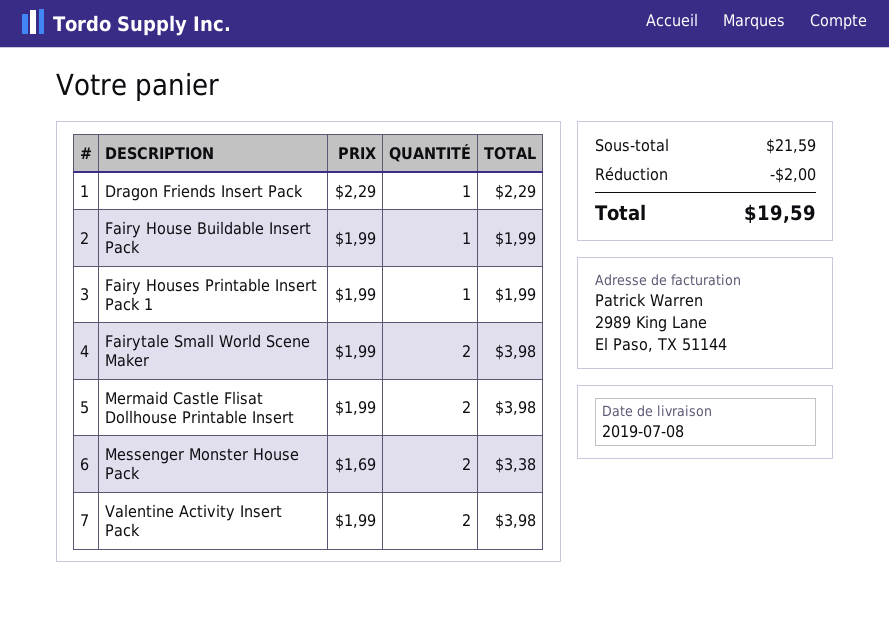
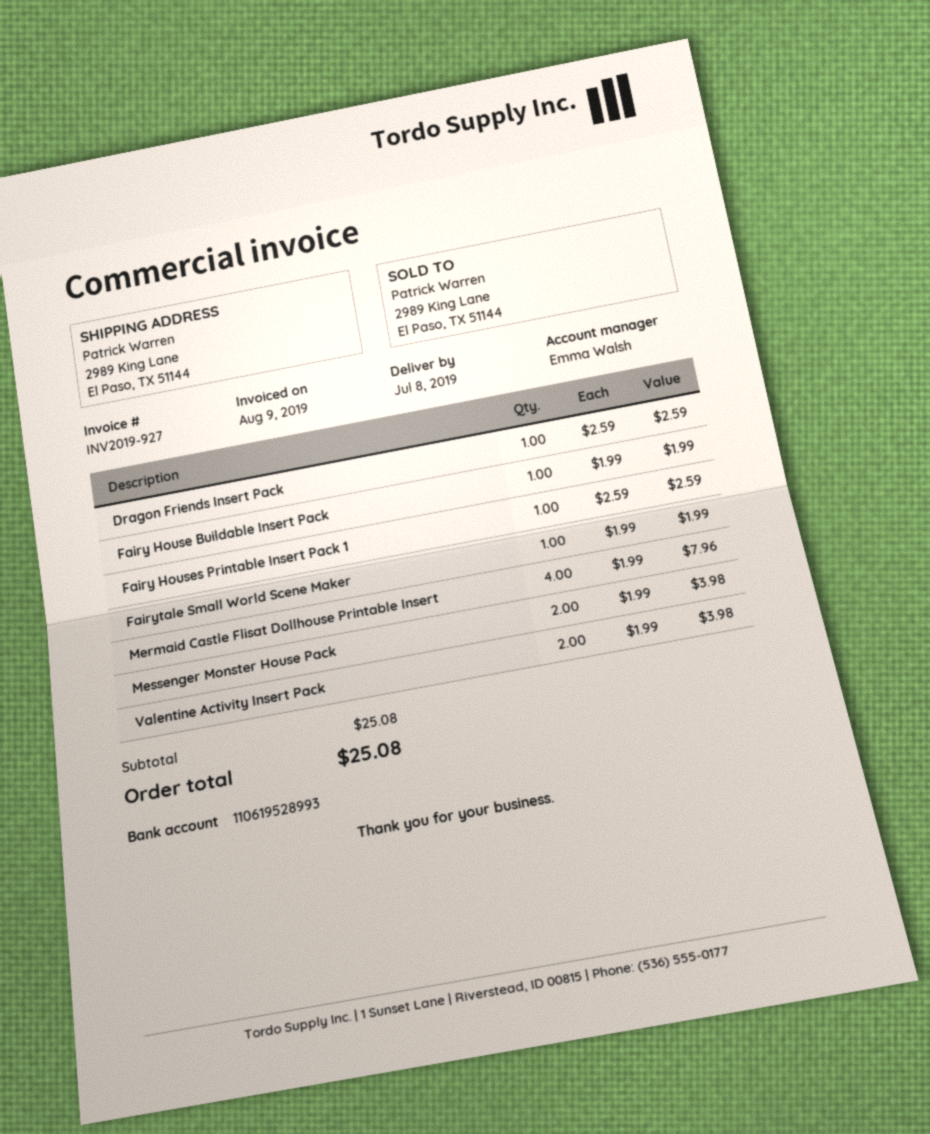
Dragon Friends Insert Pack: 1 x 2.29 = 2.29 -> 1 x 2.59 = 2.59
Fairy Houses Printable Insert Pack 1: 1 x 1.99 = 1.99 -> 1 x 2.59 = 2.59
Fairytale Small World Scene Maker: 2 x 1.99 = 3.98 -> 1 x 1.99 = 1.99
Mermaid Castle Flisat Dollhouse Printable Insert: 2 x 1.99 = 3.98 -> 4 x 1.99 = 7.96
Messenger Monster House Pack: 2 x 1.69 = 3.38 -> 2 x 1.99 = 3.98
subtotal: 21.59 -> 25.08
discount: 2.00 -> none
total: 19.59 -> 25.08

